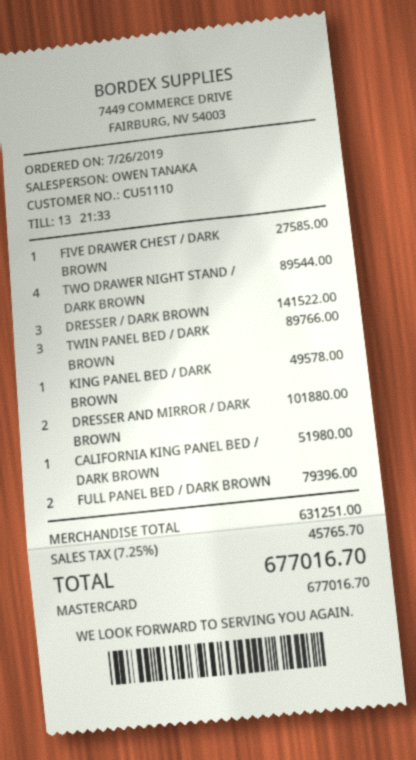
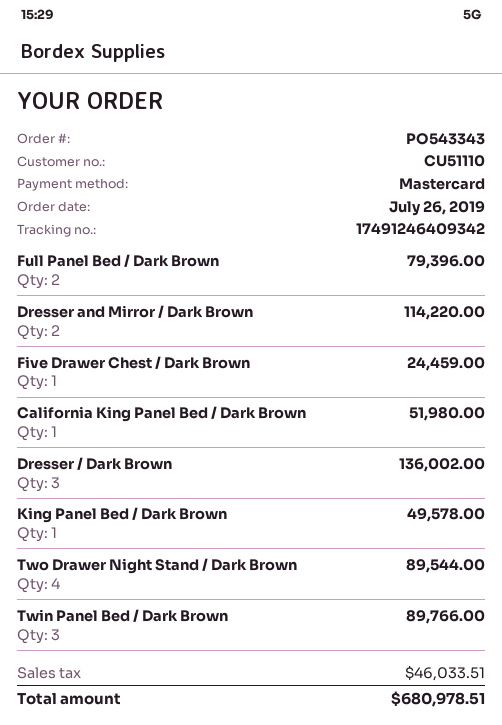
FIVE DRAWER CHEST / DARK BROWN: 1 for 27585.00 -> 1 for 24459.00
DRESSER / DARK BROWN: 3 for 141522.00 -> 3 for 136002.00
DRESSER AND MIRROR / DARK BROWN: 2 for 101880.00 -> 2 for 114220.00
tax: 45765.70 -> 46033.51
total: 677016.70 -> 680978.51

